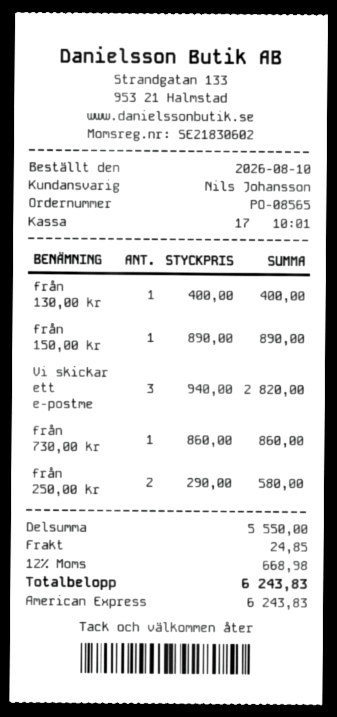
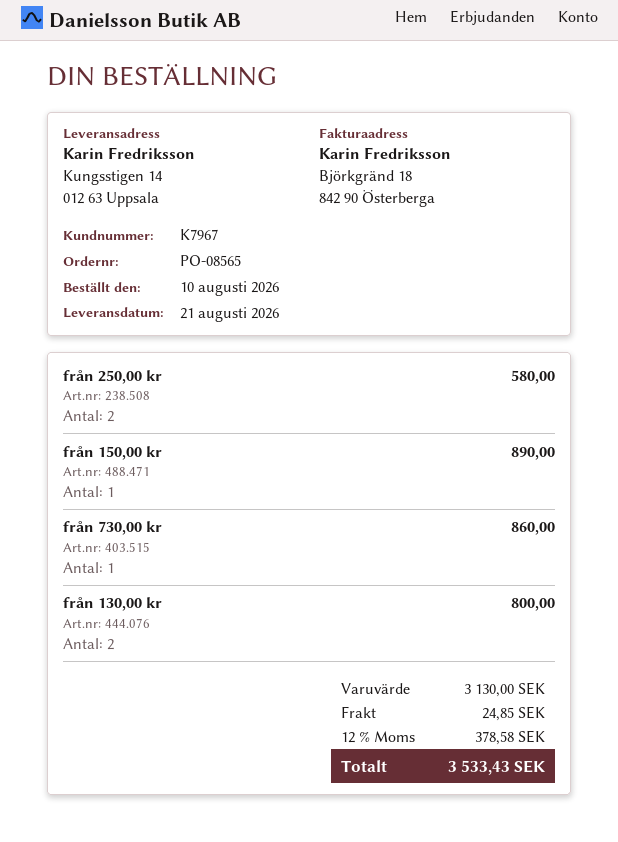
från 130,00 kr: 1 for 400.00 -> 2 for 800.00
Vi skickar ett e-postme: 3 for 2820.00 -> none
subtotal: 5550.00 -> 3130.00
tax: 12% = 668.98 -> 12% = 378.58
total: 6243.83 -> 3533.43

